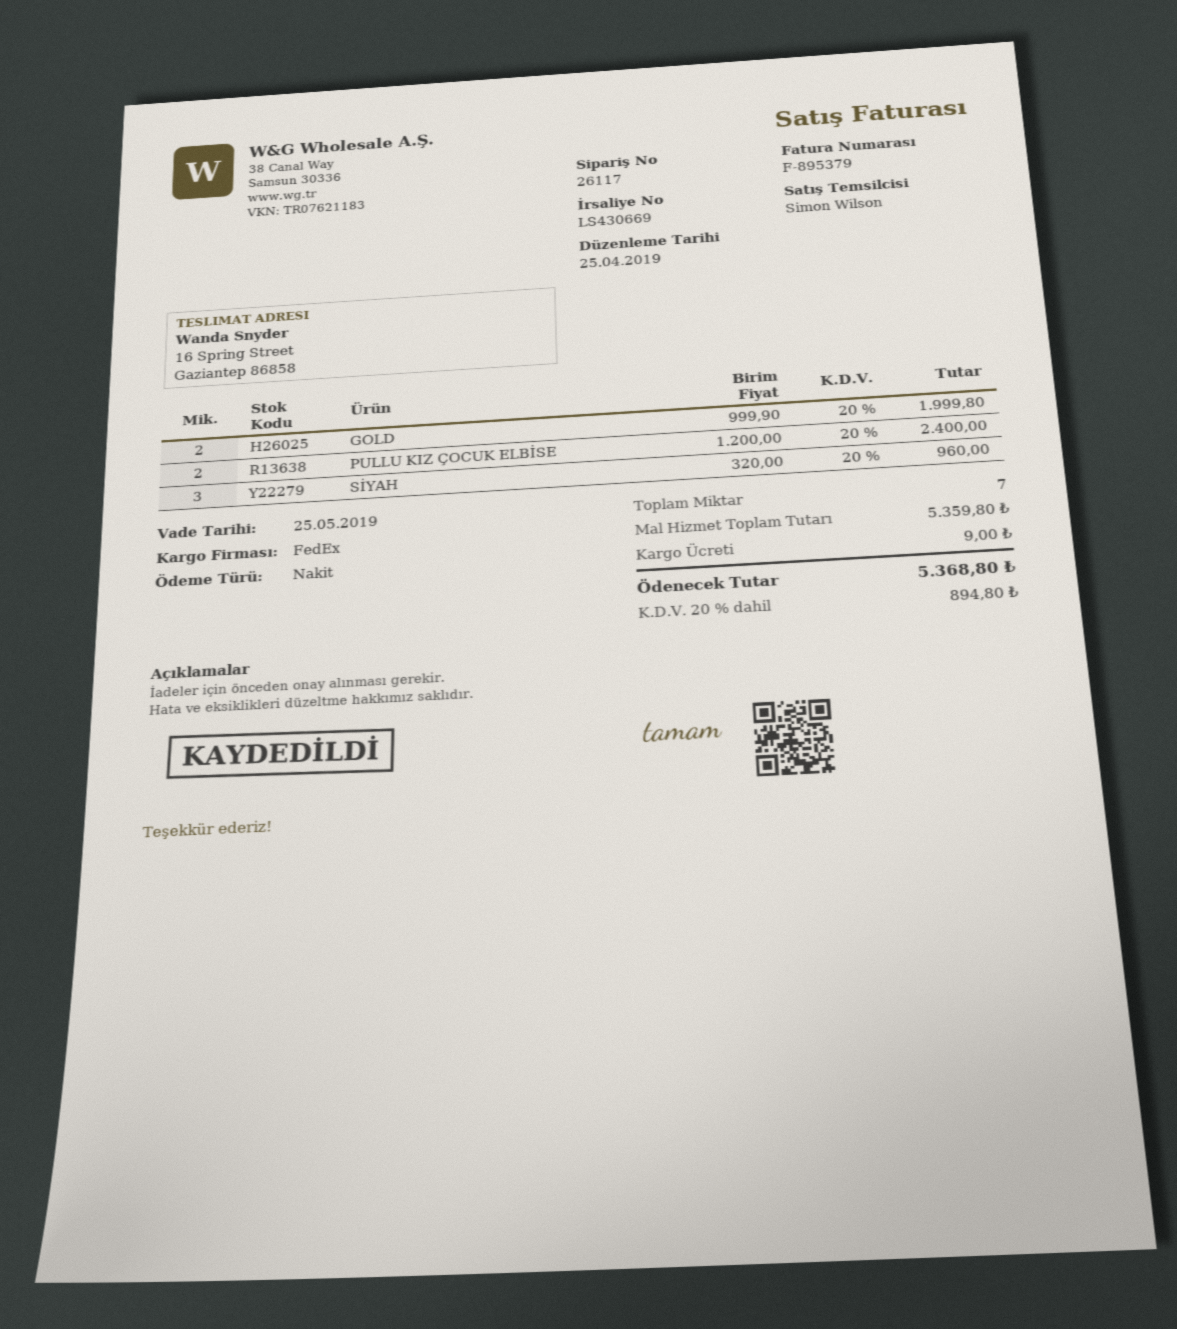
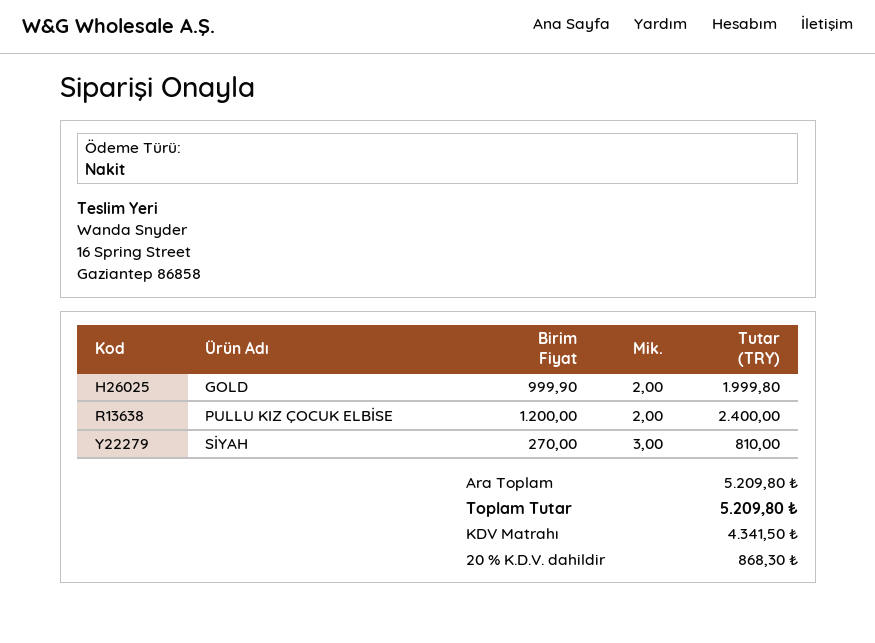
SİYAH: 3 x 320.00 = 960.00 -> 3 x 270.00 = 810.00
subtotal: 5359.80 -> 5209.80
shipping: 9.00 -> none
tax: 20% = 894.80 -> 20% = 868.30
total: 5368.80 -> 5209.80

